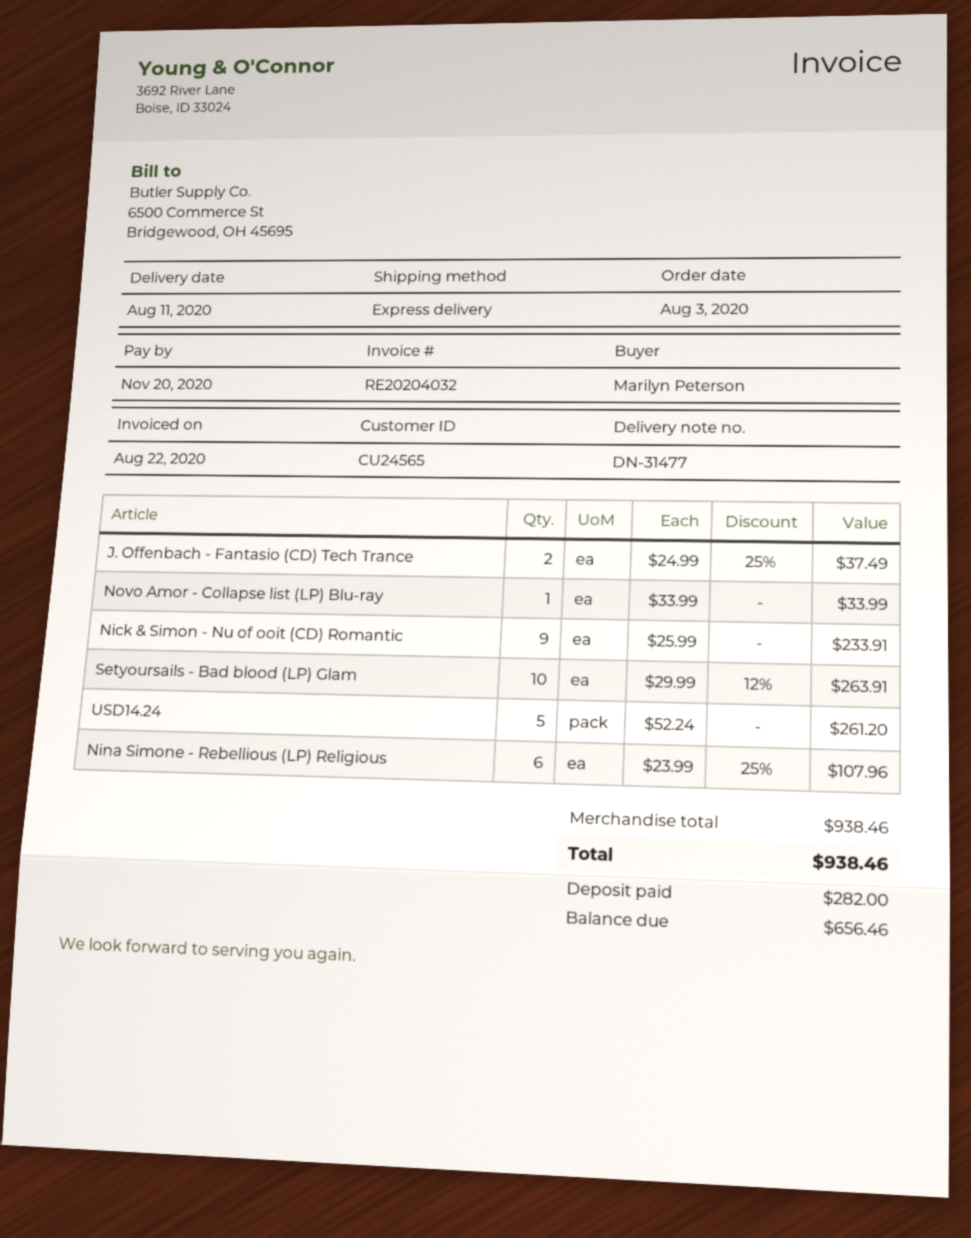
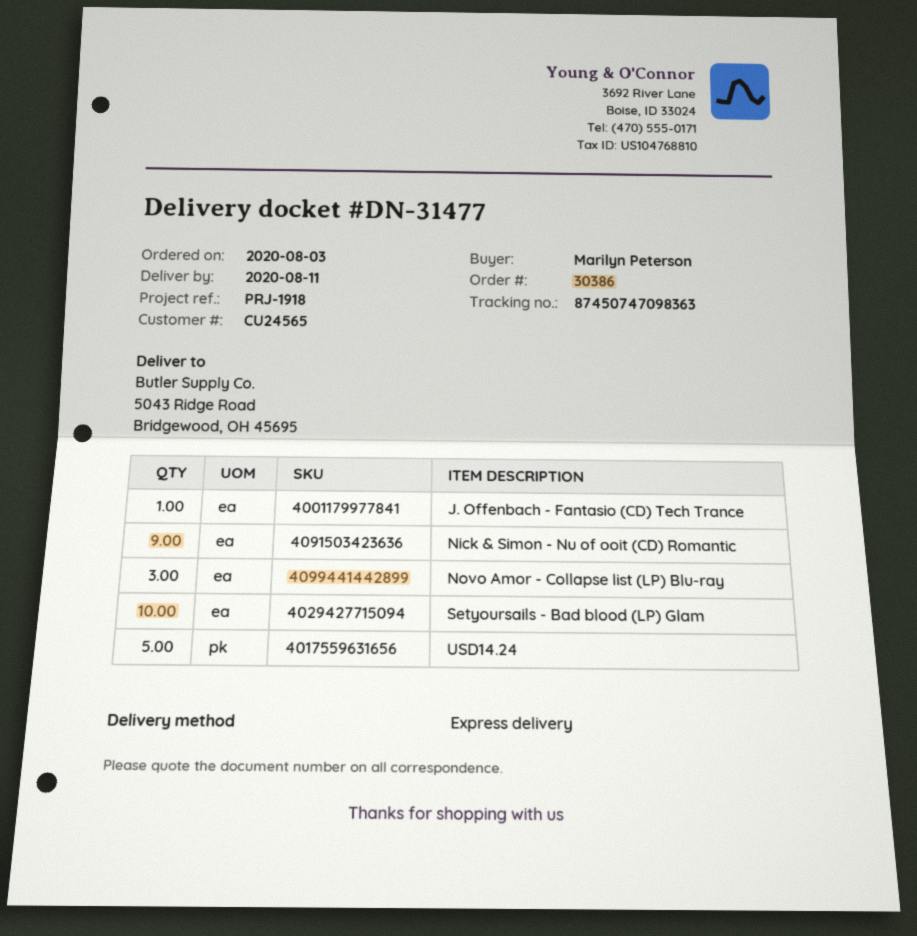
J. Offenbach - Fantasio (CD) Tech Trance: 2 -> 1
Novo Amor - Collapse list (LP) Blu-ray: 1 -> 3
Nina Simone - Rebellious (LP) Religious: 6 -> none

